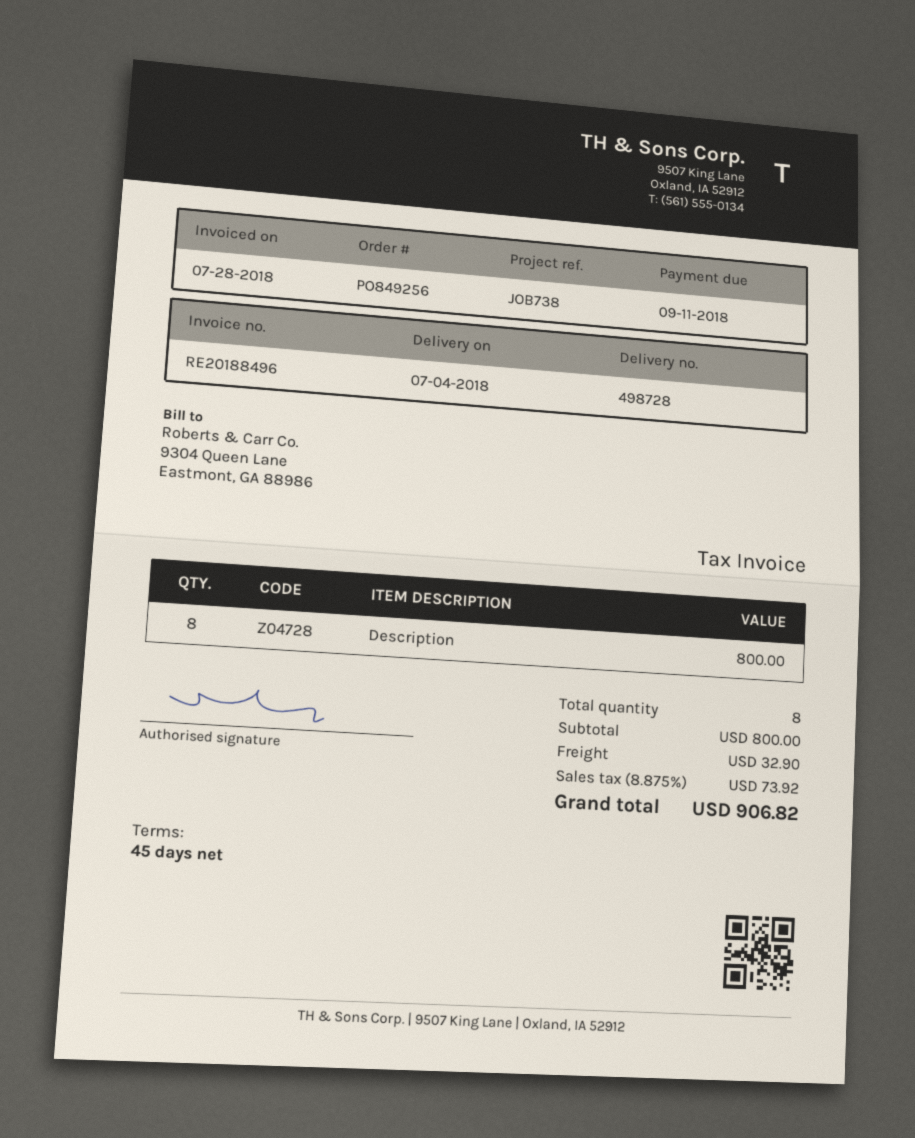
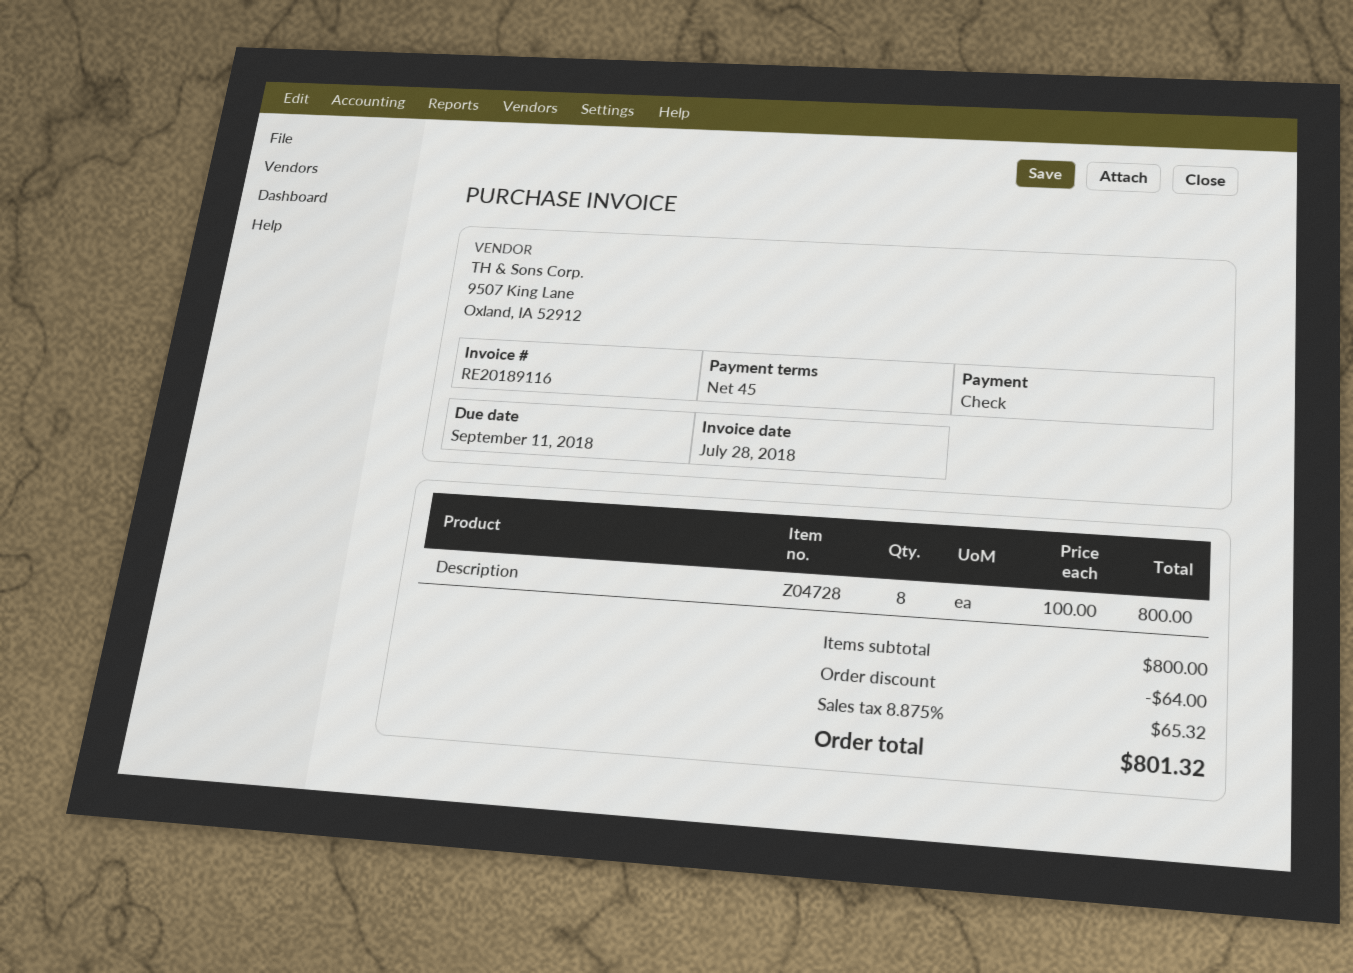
invoice number: RE20188496 -> RE20189116
discount: none -> 64.00
shipping: 32.90 -> none
tax: 8.875% = 73.92 -> 8.875% = 65.32
total: 906.82 -> 801.32

